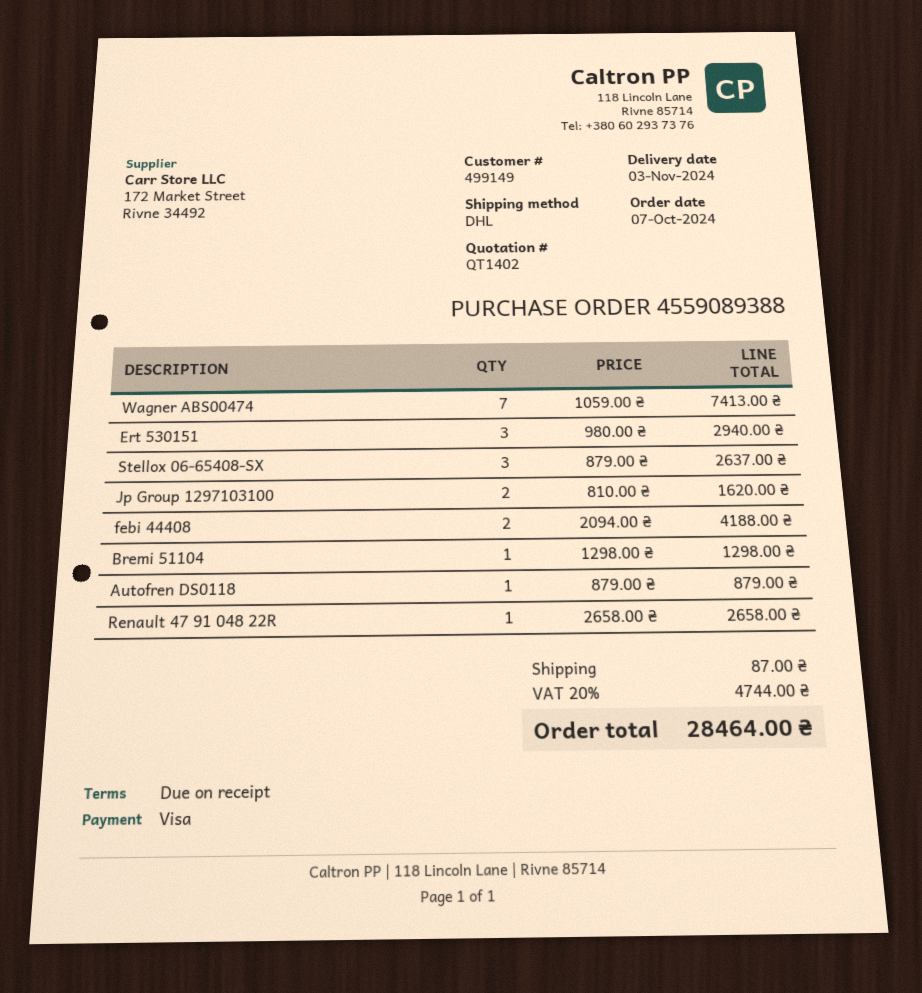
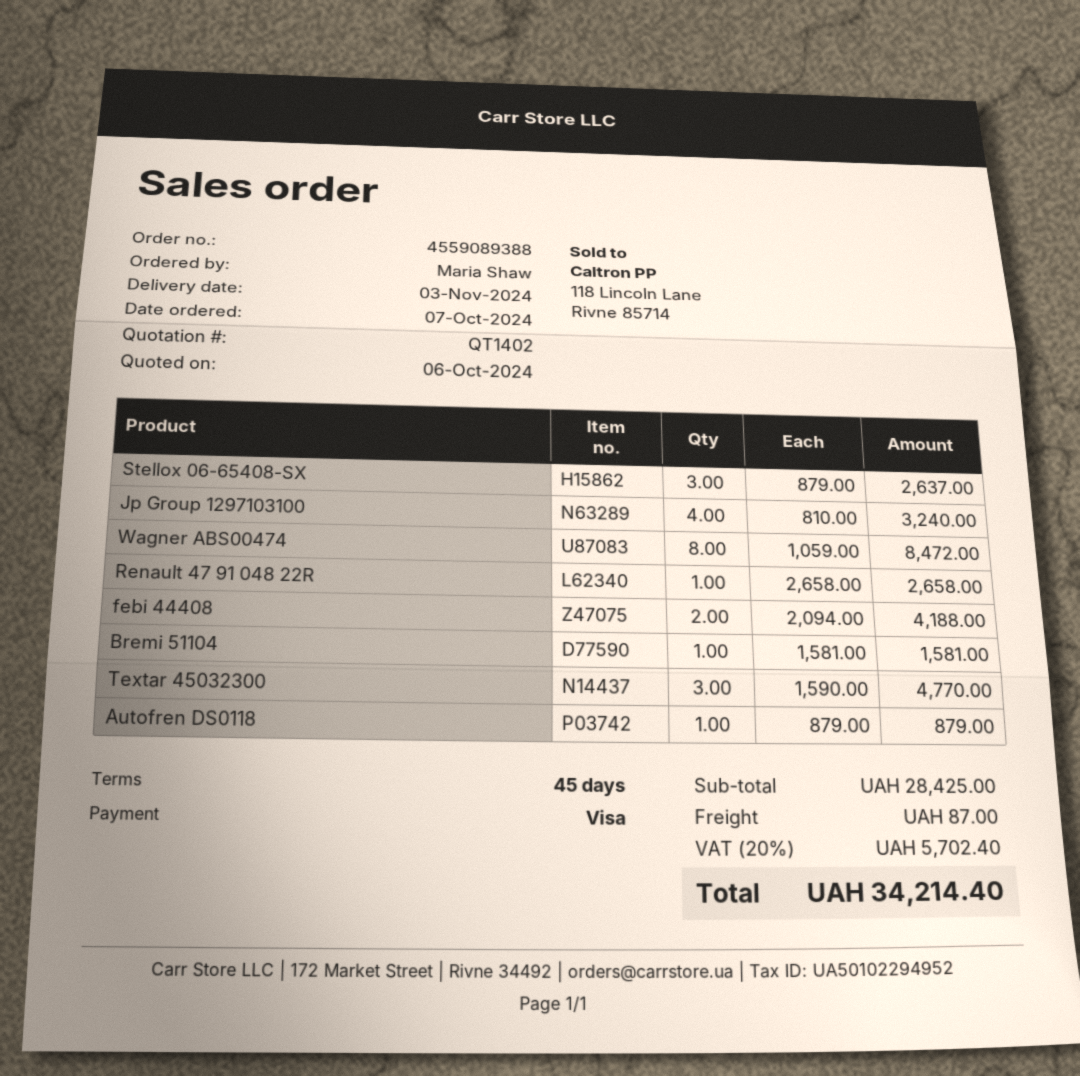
payment terms: on receipt -> 45 days
Wagner ABS00474: 7 x 1059.00 = 7413.00 -> 8 x 1059.00 = 8472.00
Ert 530151: 3 x 980.00 = 2940.00 -> none
Jp Group 1297103100: 2 x 810.00 = 1620.00 -> 4 x 810.00 = 3240.00
Bremi 51104: 1 x 1298.00 = 1298.00 -> 1 x 1581.00 = 1581.00
Textar 45032300: none -> 3 x 1590.00 = 4770.00
tax: 20% = 4744.00 -> 20% = 5702.40
total: 28464.00 -> 34214.40

